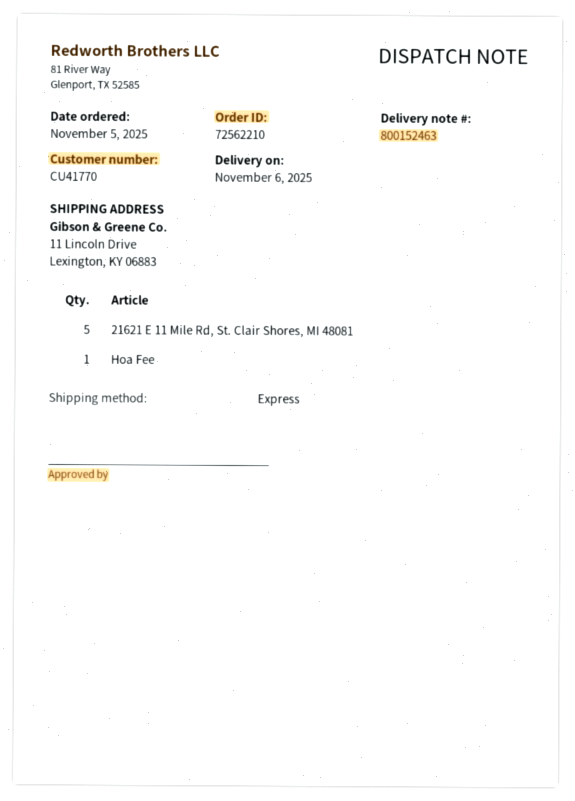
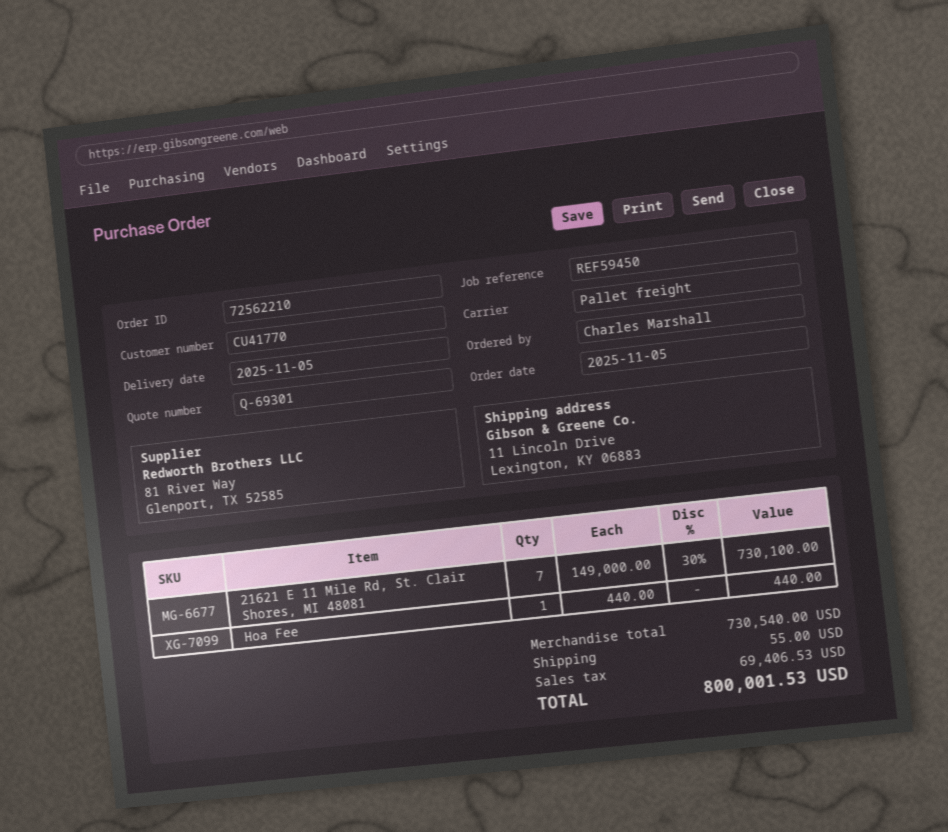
delivery date: 2025-11-06 -> 2025-11-05
shipping method: express -> pallet freight
21621 E 11 Mile Rd, St. Clair Shores, MI 48081: 5 -> 7

